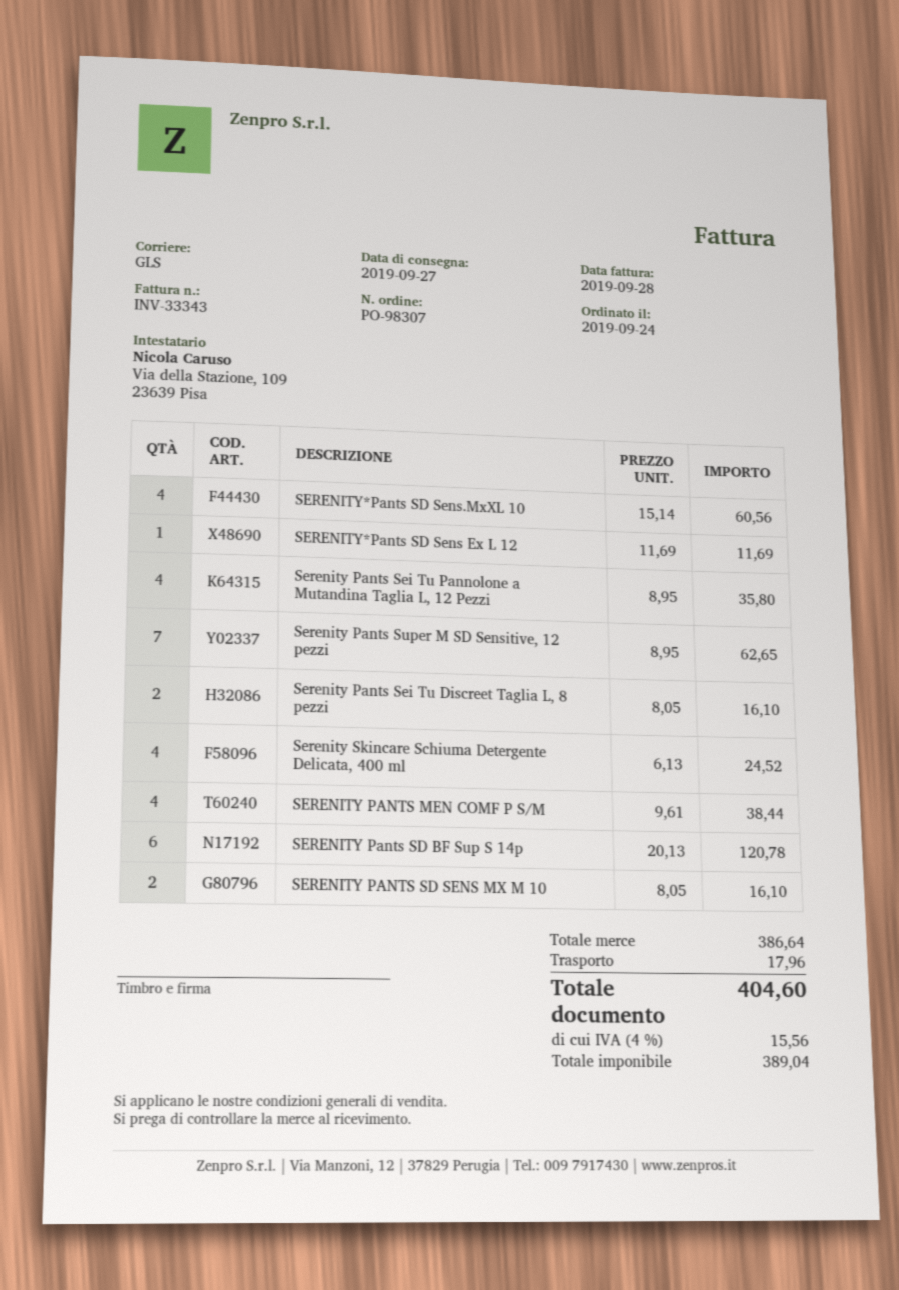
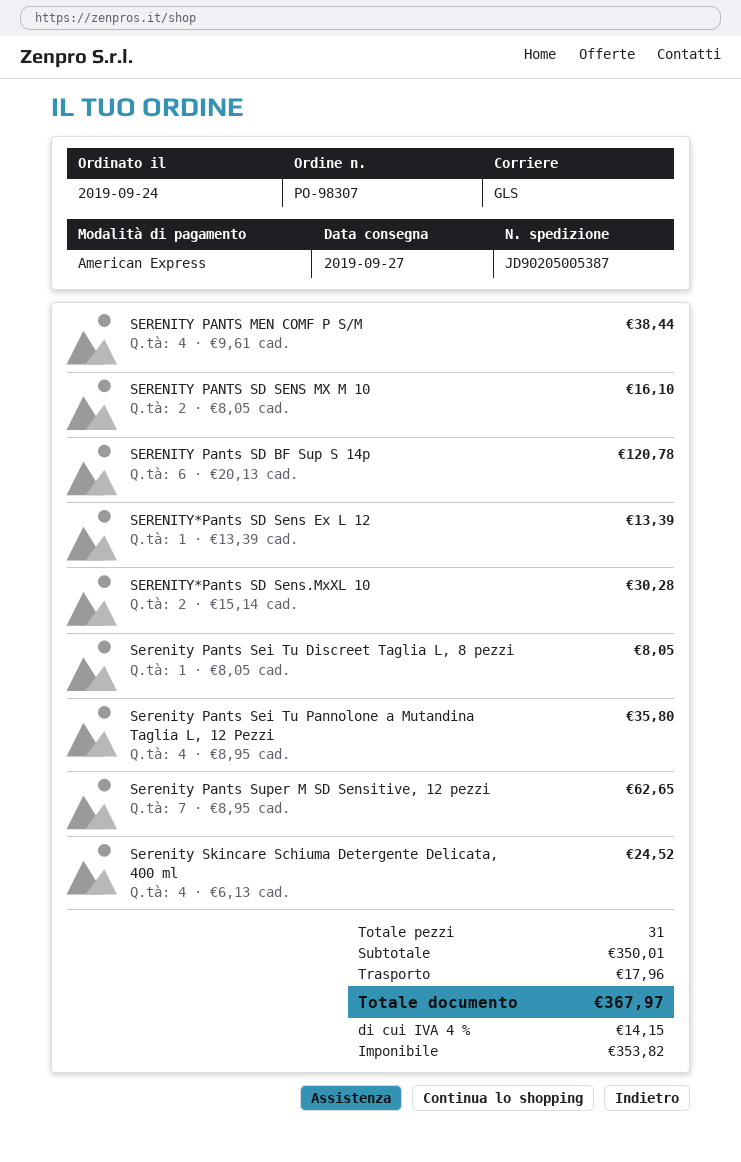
SERENITY*Pants SD Sens.MxXL 10: 4 x 15.14 = 60.56 -> 2 x 15.14 = 30.28
SERENITY*Pants SD Sens Ex L 12: 1 x 11.69 = 11.69 -> 1 x 13.39 = 13.39
Serenity Pants Sei Tu Discreet Taglia L, 8 pezzi: 2 x 8.05 = 16.10 -> 1 x 8.05 = 8.05
subtotal: 386.64 -> 350.01
net: 389.04 -> 353.82
tax: 4% = 15.56 -> 4% = 14.15
total: 404.60 -> 367.97

